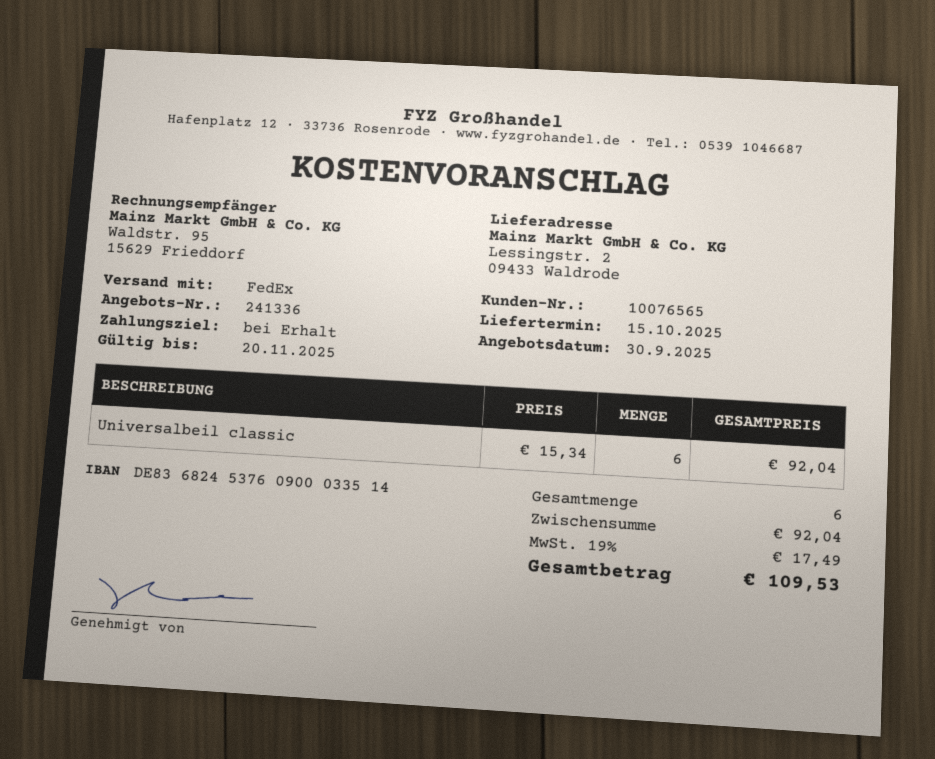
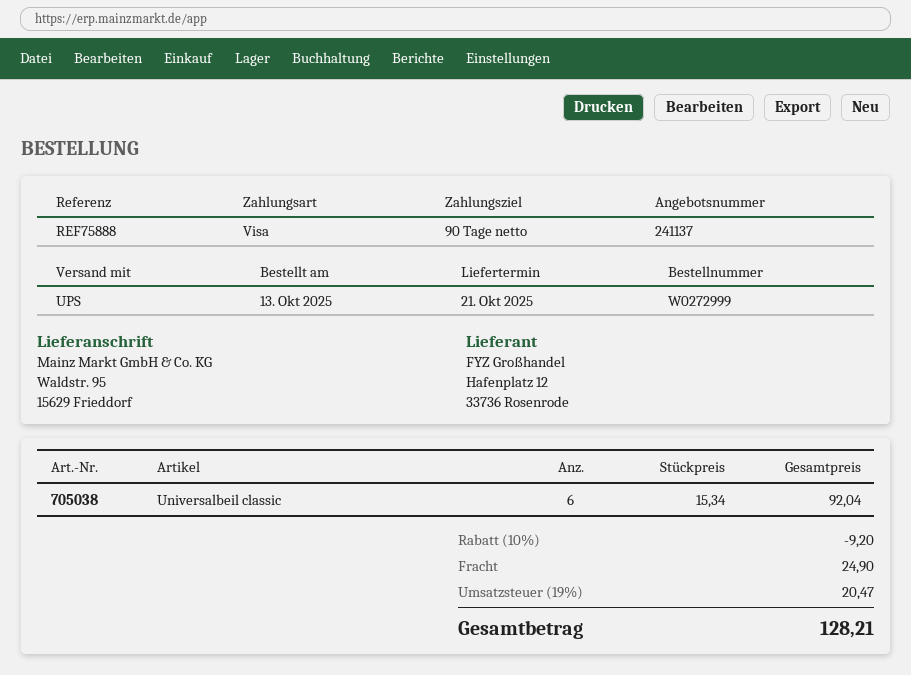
quote number: 241336 -> 241137
delivery date: 2025-10-15 -> 2025-10-21
payment terms: on receipt -> 90 days
shipping method: FedEx -> UPS
ship to: Lessingstr. 2, 09433 Waldrode -> Waldstr. 95, 15629 Frieddorf
discount: none -> 10% = 9.20
shipping: none -> 24.90
tax: 19% = 17.49 -> 19% = 20.47
total: 109.53 -> 128.21

